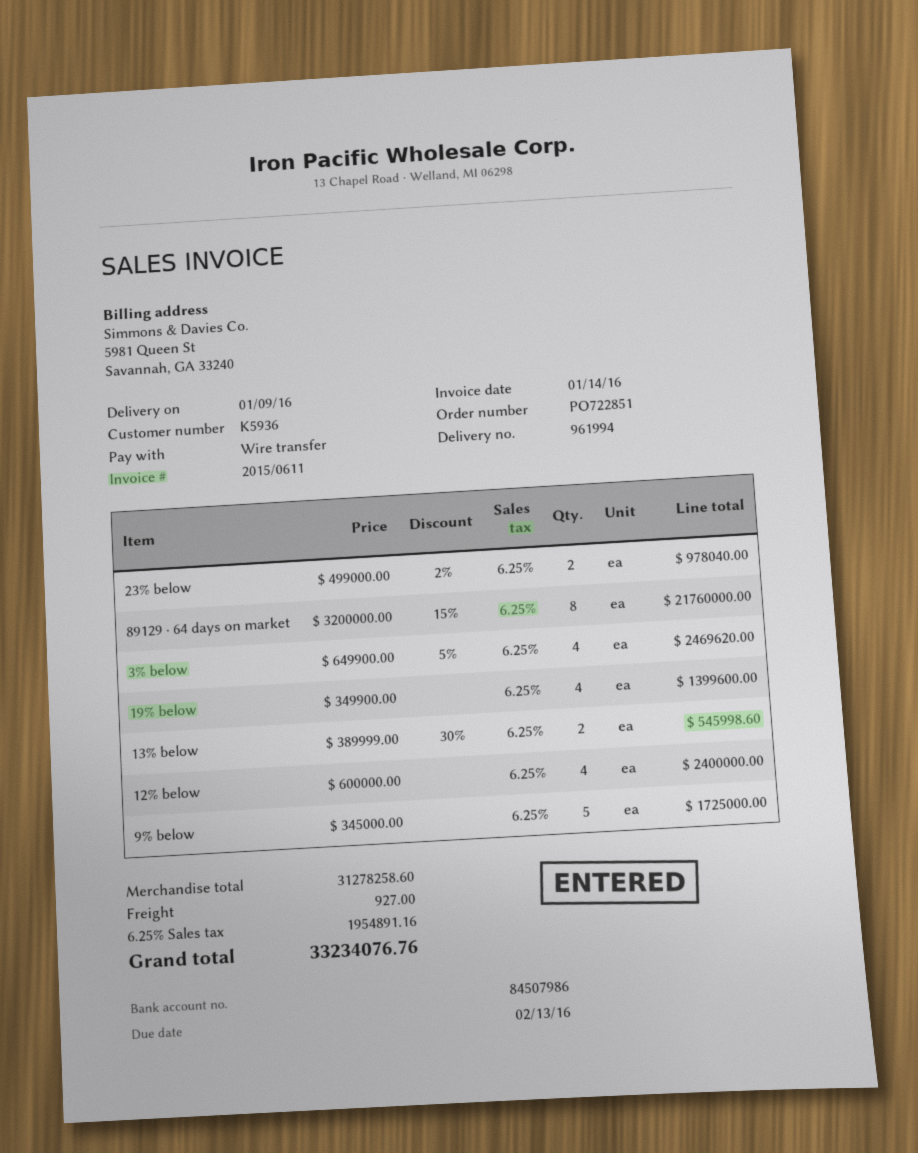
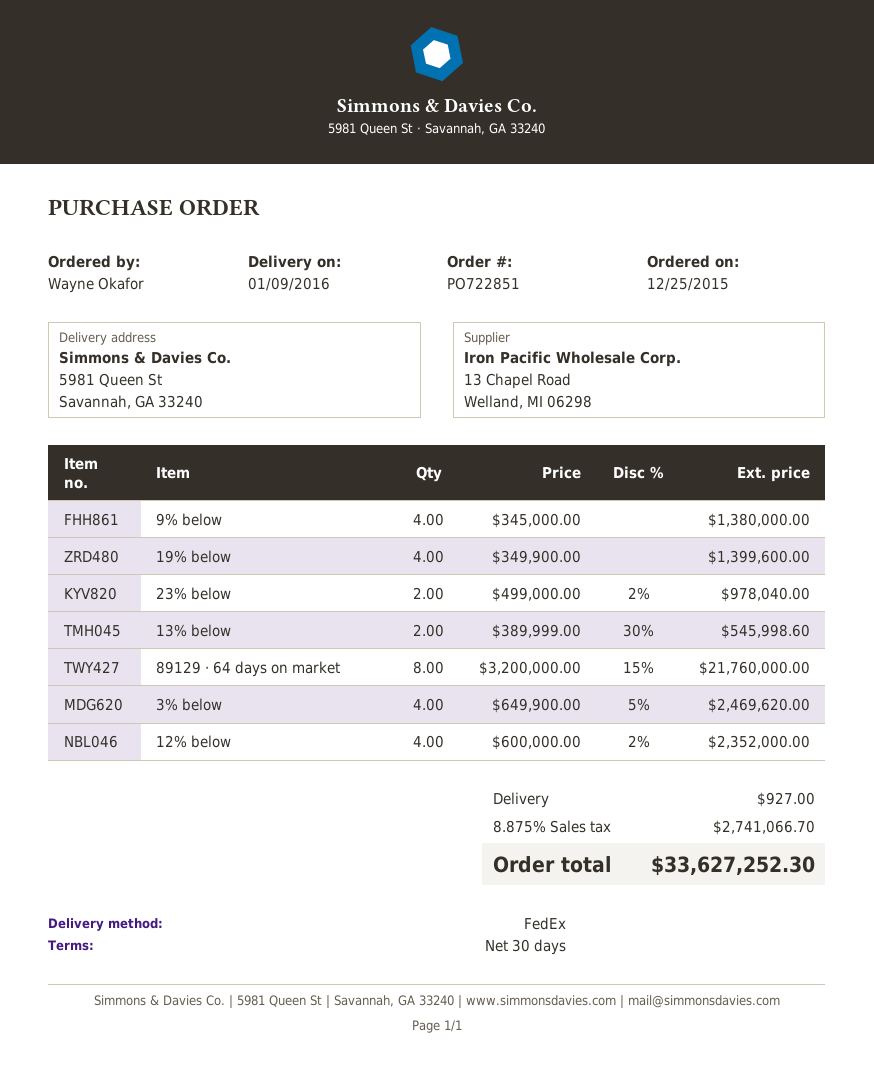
12% below: 4 x 600000.00 = 2400000.00 -> 4 x 600000.00 - 2% = 2352000.00
9% below: 5 x 345000.00 = 1725000.00 -> 4 x 345000.00 = 1380000.00
tax: 6.25% = 1954891.16 -> 8.875% = 2741066.70
total: 33234076.76 -> 33627252.30

